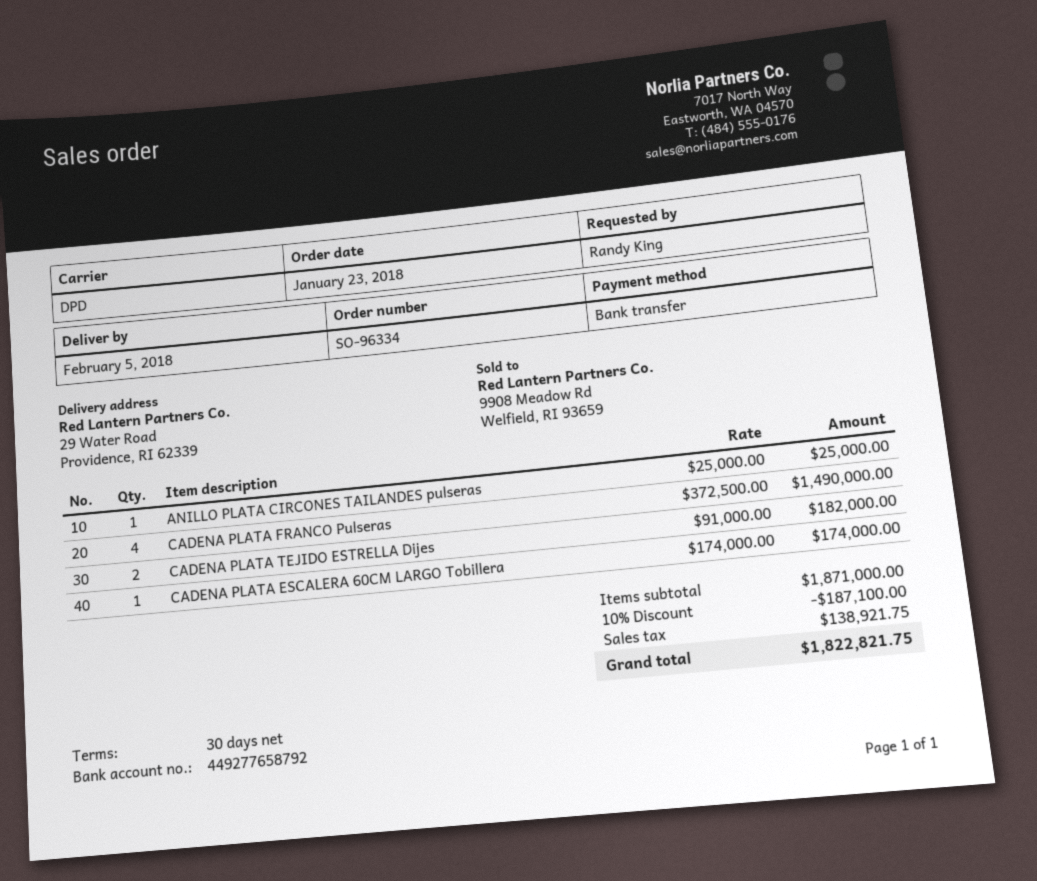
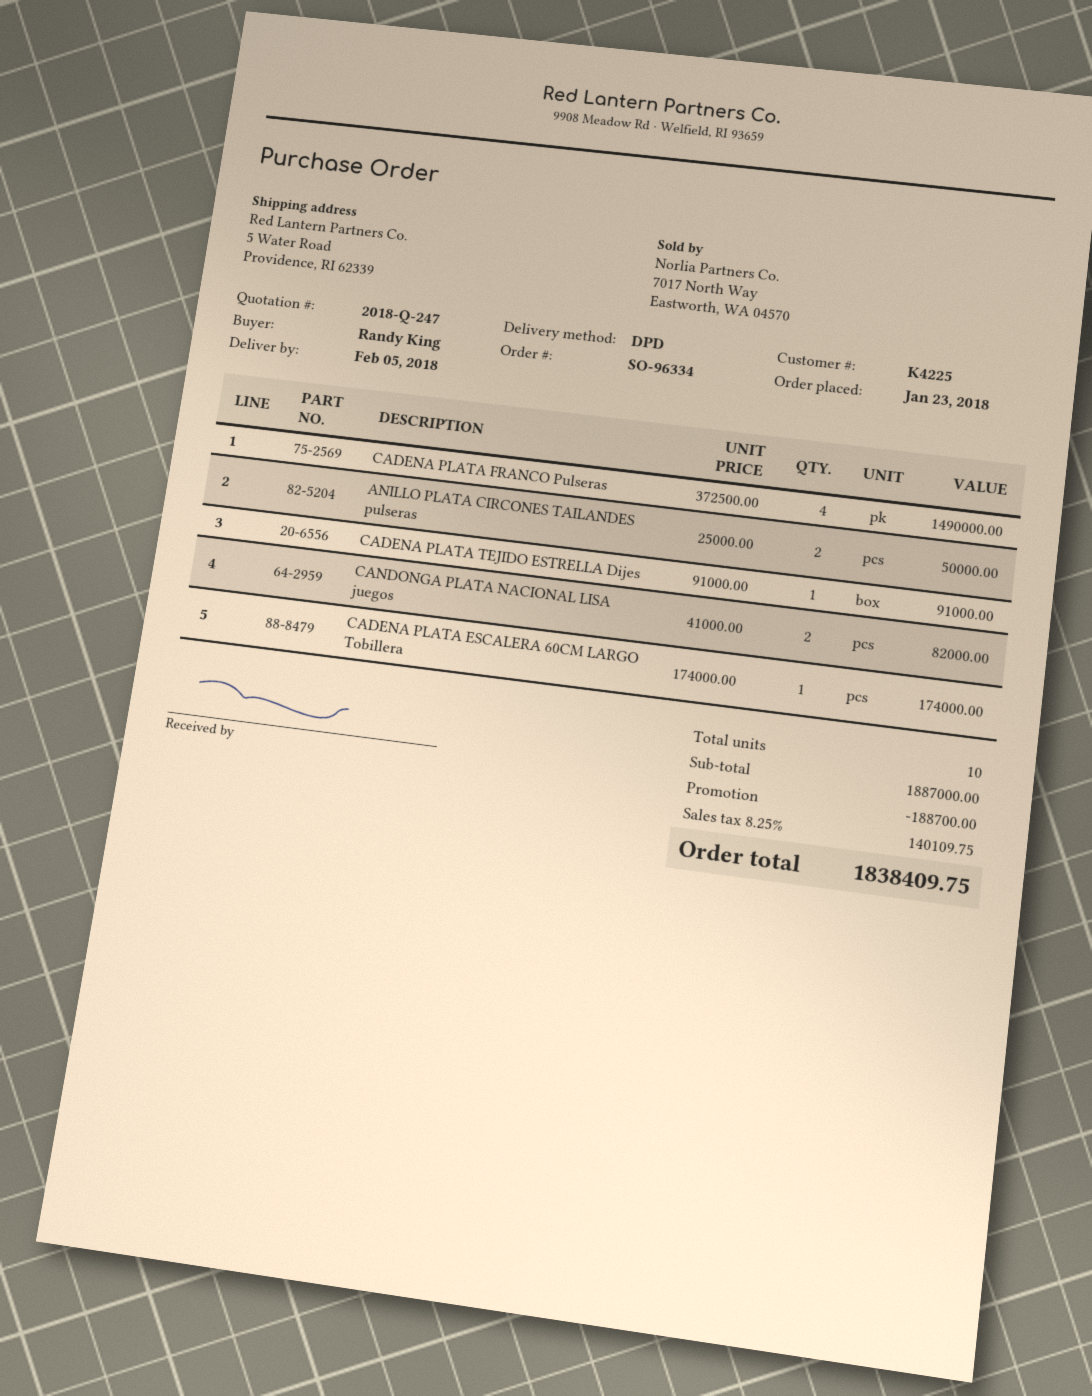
ship to: 29 Water Road, Providence, RI 62339 -> 5 Water Road, Providence, RI 62339
ANILLO PLATA CIRCONES TAILANDES pulseras: 1 x 25000.00 = 25000.00 -> 2 x 25000.00 = 50000.00
CADENA PLATA TEJIDO ESTRELLA Dijes: 2 x 91000.00 = 182000.00 -> 1 x 91000.00 = 91000.00
CANDONGA PLATA NACIONAL LISA juegos: none -> 2 x 41000.00 = 82000.00
subtotal: 1871000.00 -> 1887000.00
discount: 187100.00 -> 188700.00
tax: 138921.75 -> 140109.75
total: 1822821.75 -> 1838409.75

